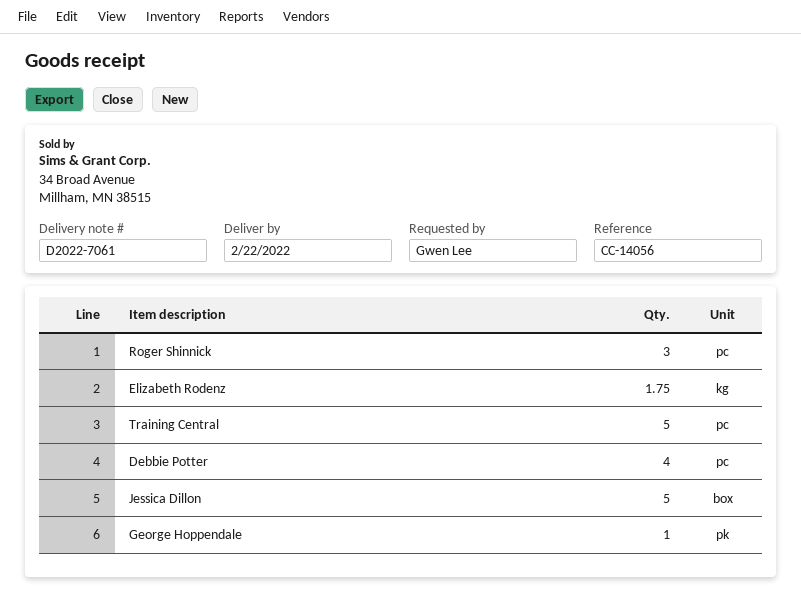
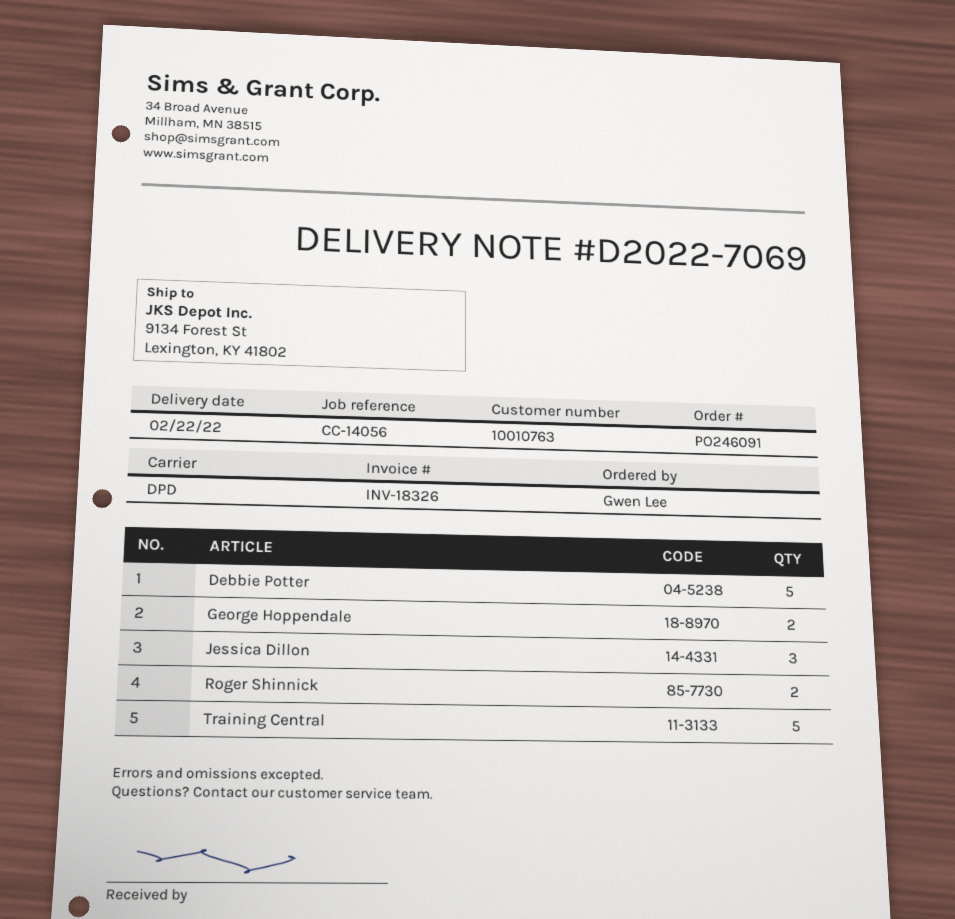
delivery note number: D2022-7061 -> D2022-7069
Roger Shinnick: 3 -> 2
Elizabeth Rodenz: 1.75 -> none
Debbie Potter: 4 -> 5
Jessica Dillon: 5 -> 3
George Hoppendale: 1 -> 2

